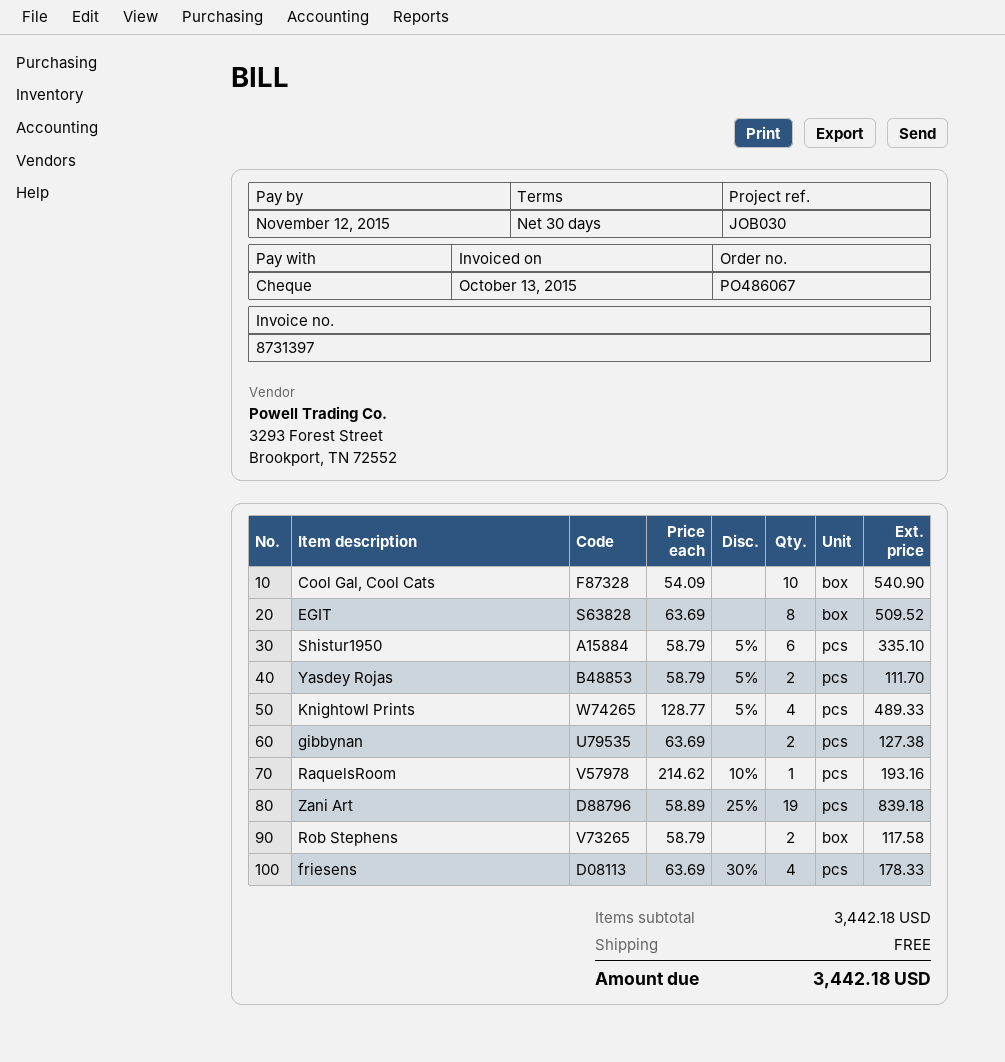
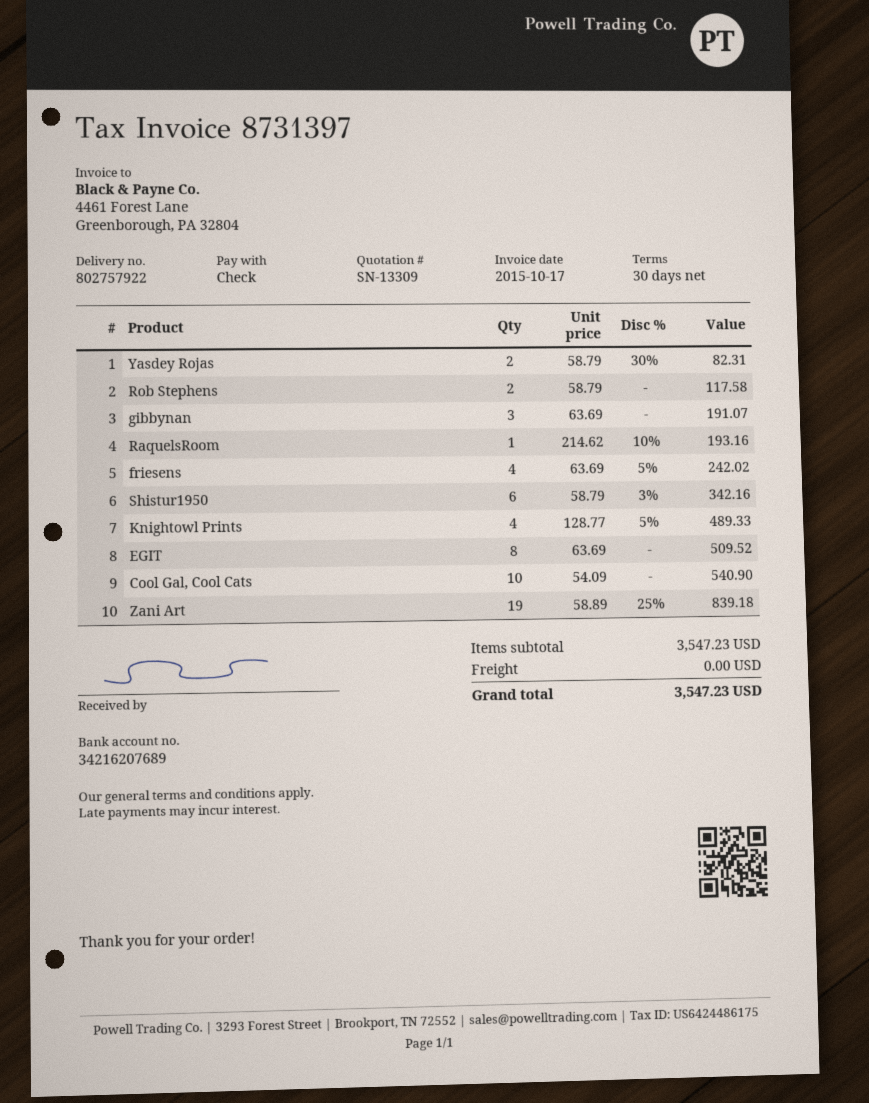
invoice date: 2015-10-13 -> 2015-10-17
Shistur1950: 6 x 58.79 - 5% = 335.10 -> 6 x 58.79 - 3% = 342.16
Yasdey Rojas: 2 x 58.79 - 5% = 111.70 -> 2 x 58.79 - 30% = 82.31
gibbynan: 2 x 63.69 = 127.38 -> 3 x 63.69 = 191.07
friesens: 4 x 63.69 - 30% = 178.33 -> 4 x 63.69 - 5% = 242.02
subtotal: 3442.18 -> 3547.23
total: 3442.18 -> 3547.23

